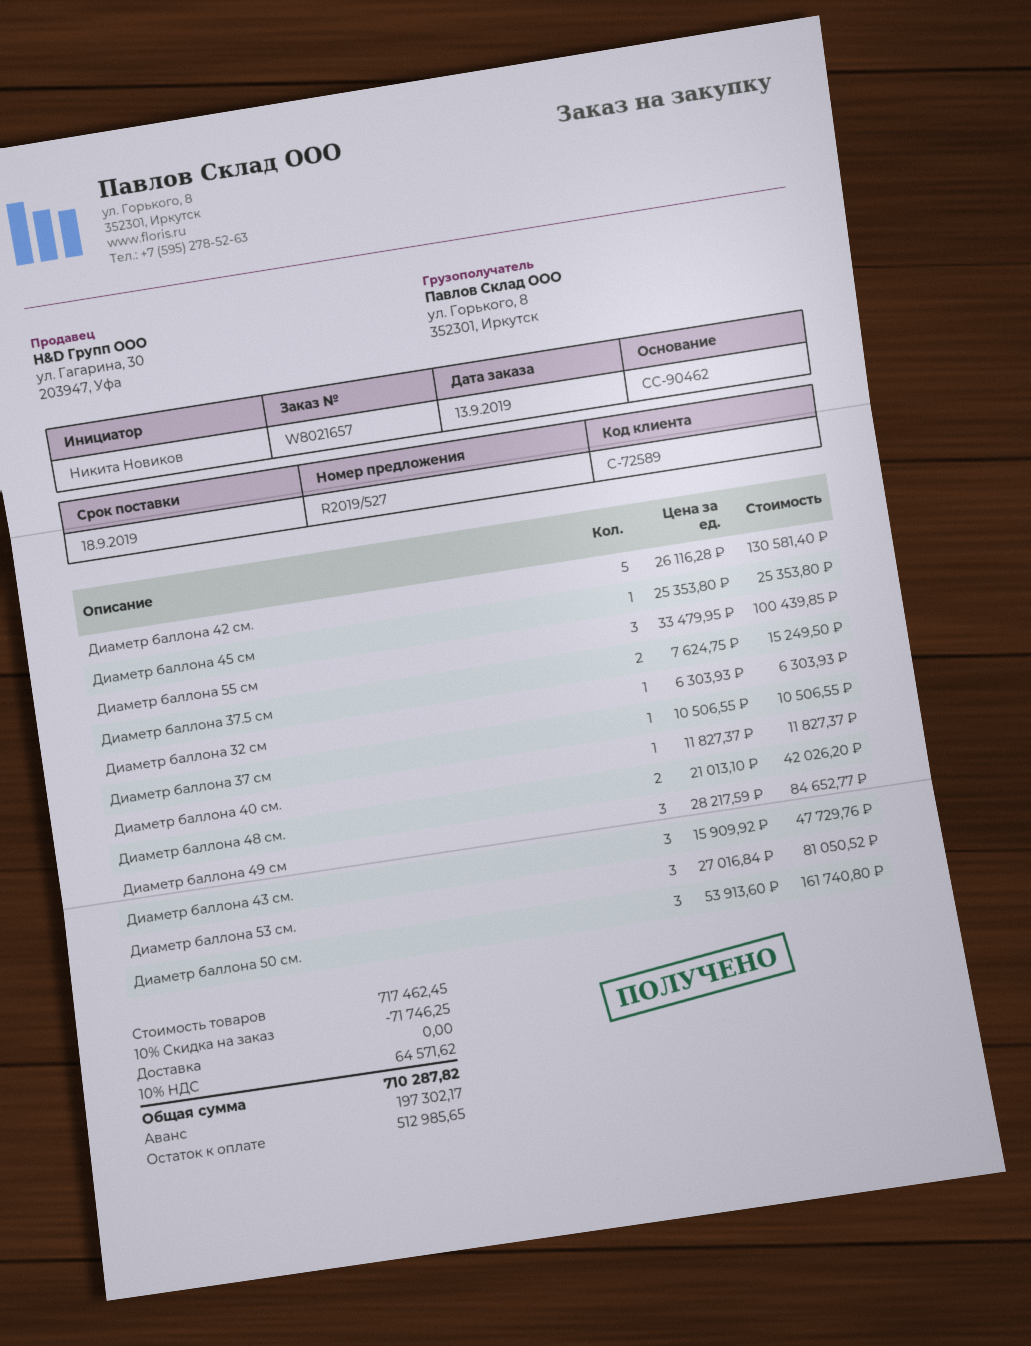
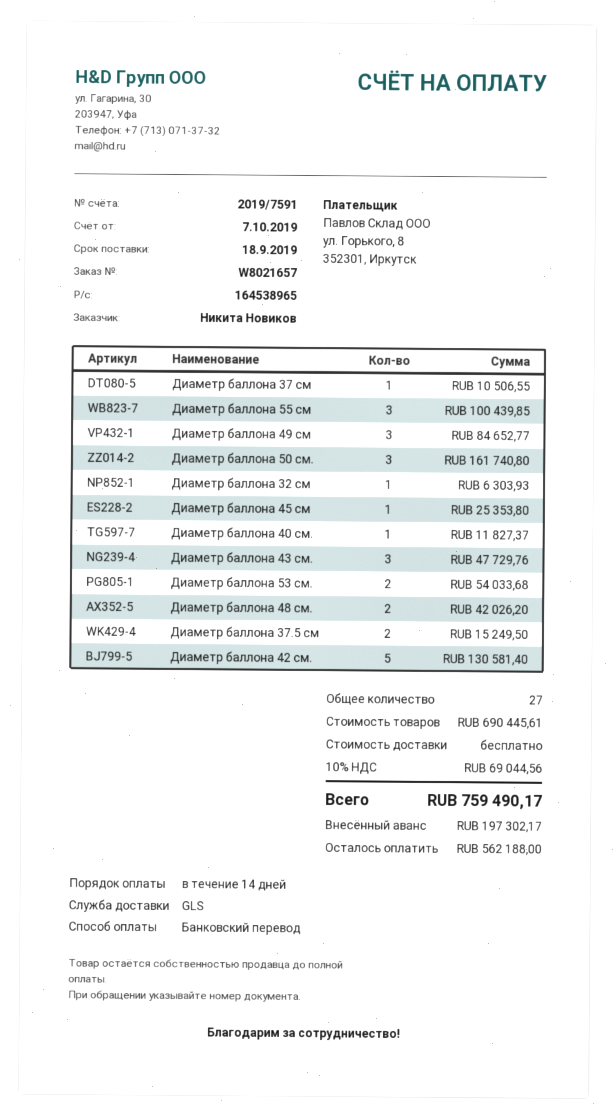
Диаметр баллона 53 см.: 3 for 81050.52 -> 2 for 54033.68
subtotal: 717462.45 -> 690445.61
discount: 10% = 71746.25 -> none
tax: 10% = 64571.62 -> 10% = 69044.56
total: 710287.82 -> 759490.17
balance: 512985.65 -> 562188.00

